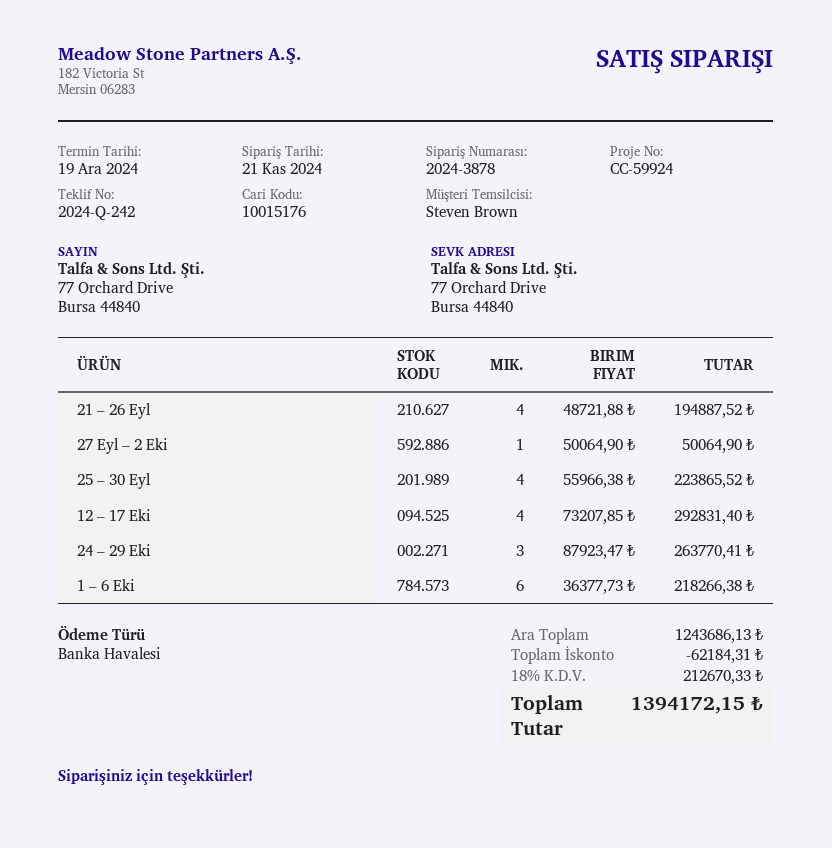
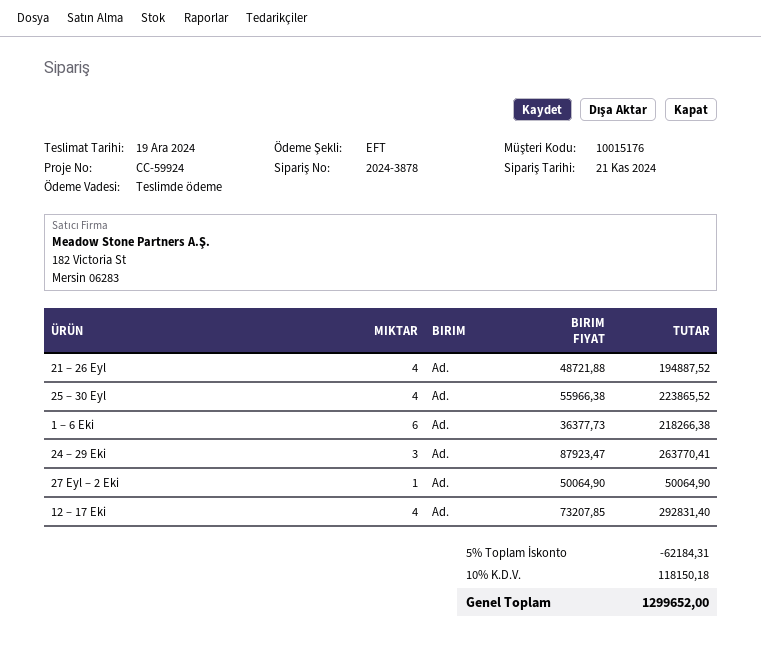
tax: 18% = 212670.33 -> 10% = 118150.18
total: 1394172.15 -> 1299652.00

